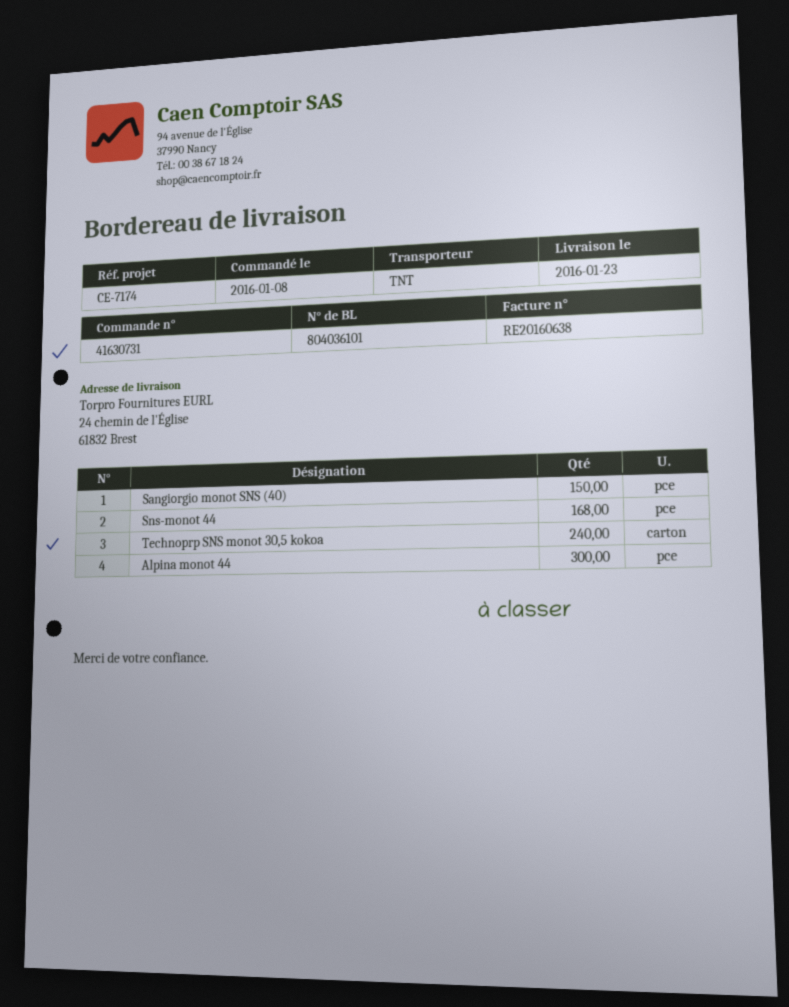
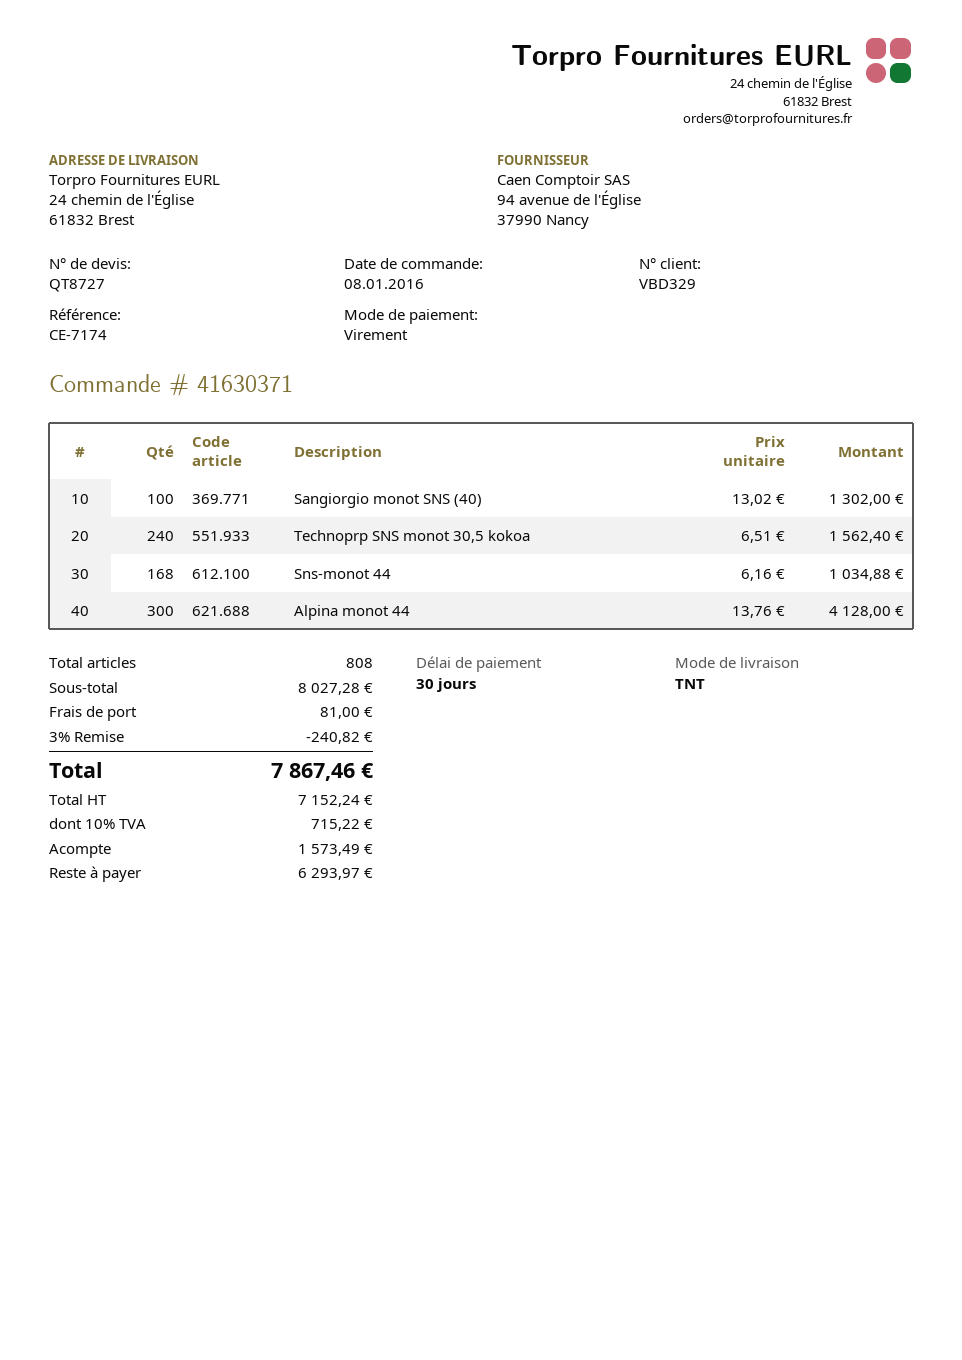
order number: 41630731 -> 41630371
Sangiorgio monot SNS (40): 150 -> 100

